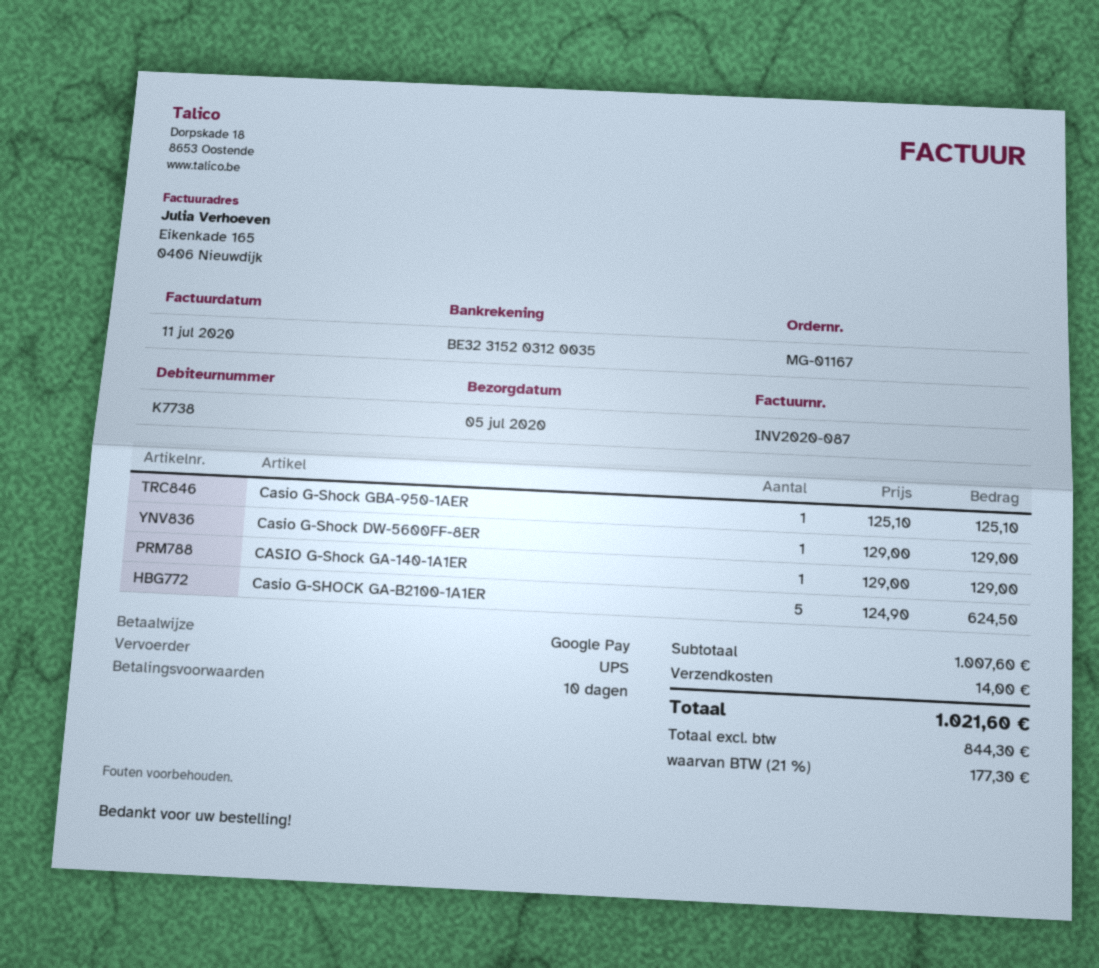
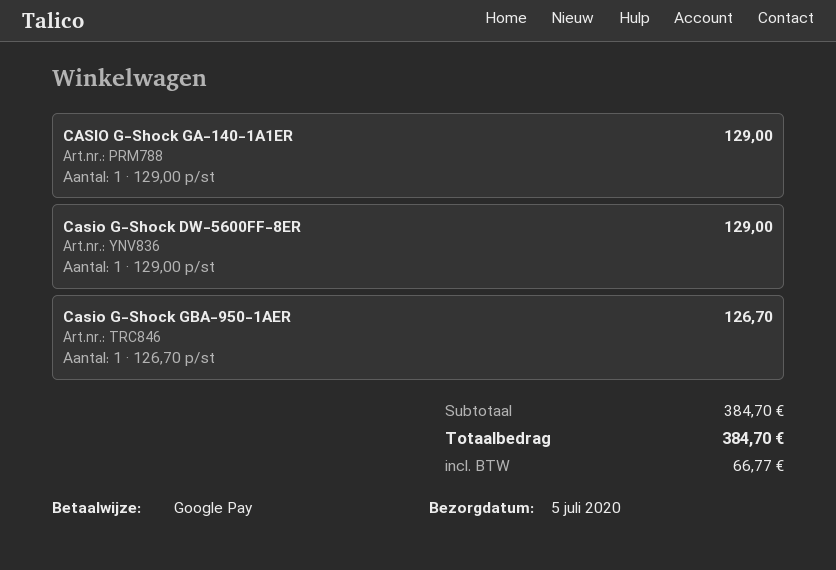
Casio G-Shock GBA-950-1AER: 1 x 125.10 = 125.10 -> 1 x 126.70 = 126.70
Casio G-SHOCK GA-B2100-1A1ER: 5 x 124.90 = 624.50 -> none
subtotal: 1007.60 -> 384.70
shipping: 14.00 -> none
tax: 177.30 -> 66.77
total: 1021.60 -> 384.70

